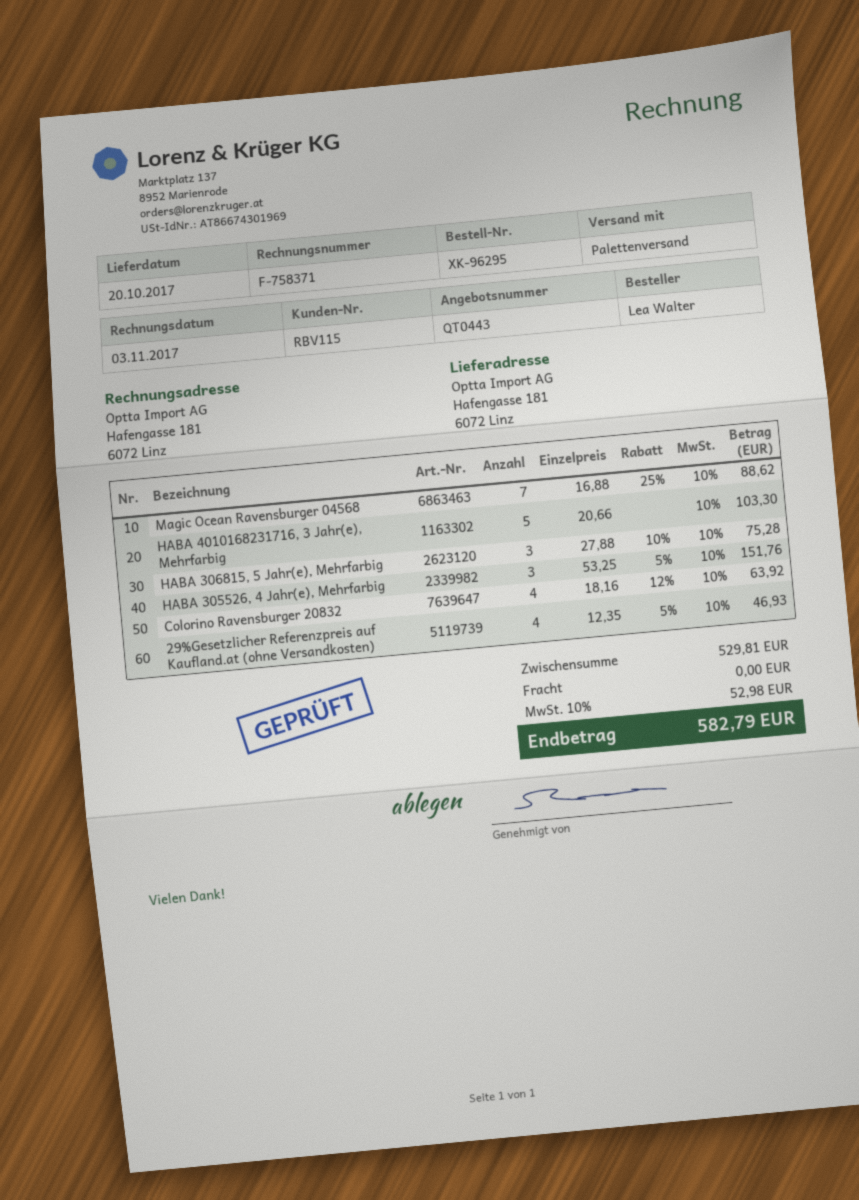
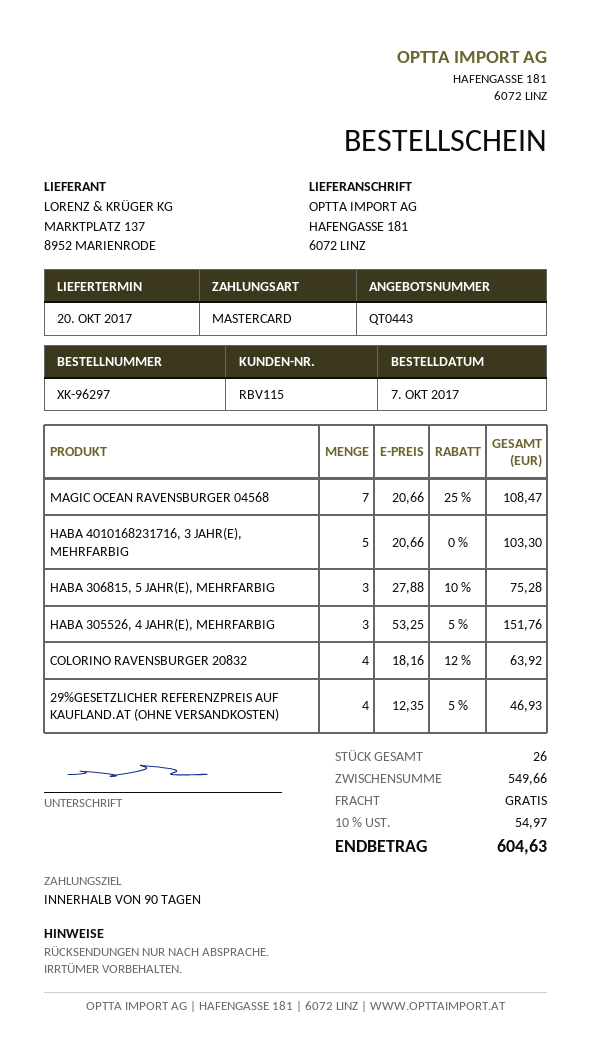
order number: XK-96295 -> XK-96297
Magic Ocean Ravensburger 04568: 7 x 16.88 - 25% = 88.62 -> 7 x 20.66 - 25% = 108.47
subtotal: 529.81 -> 549.66
tax: 10% = 52.98 -> 10% = 54.97
total: 582.79 -> 604.63

